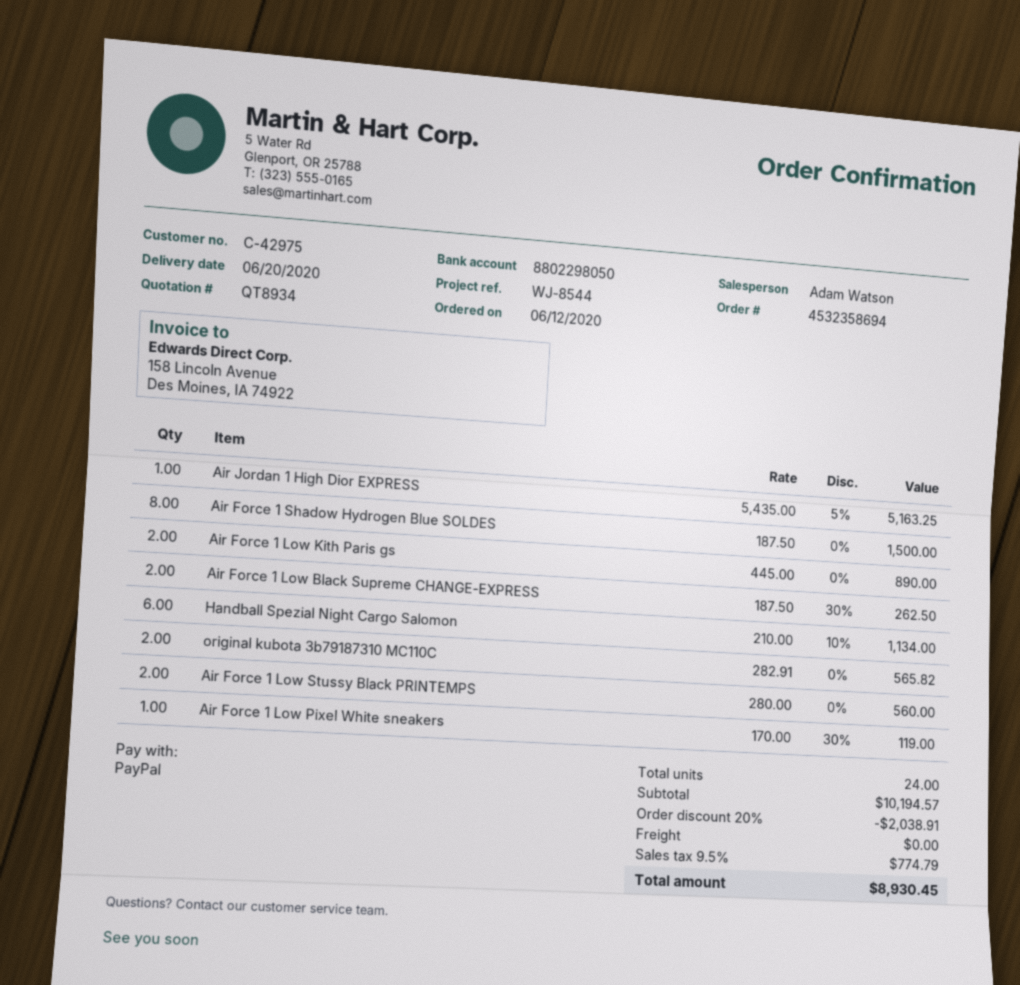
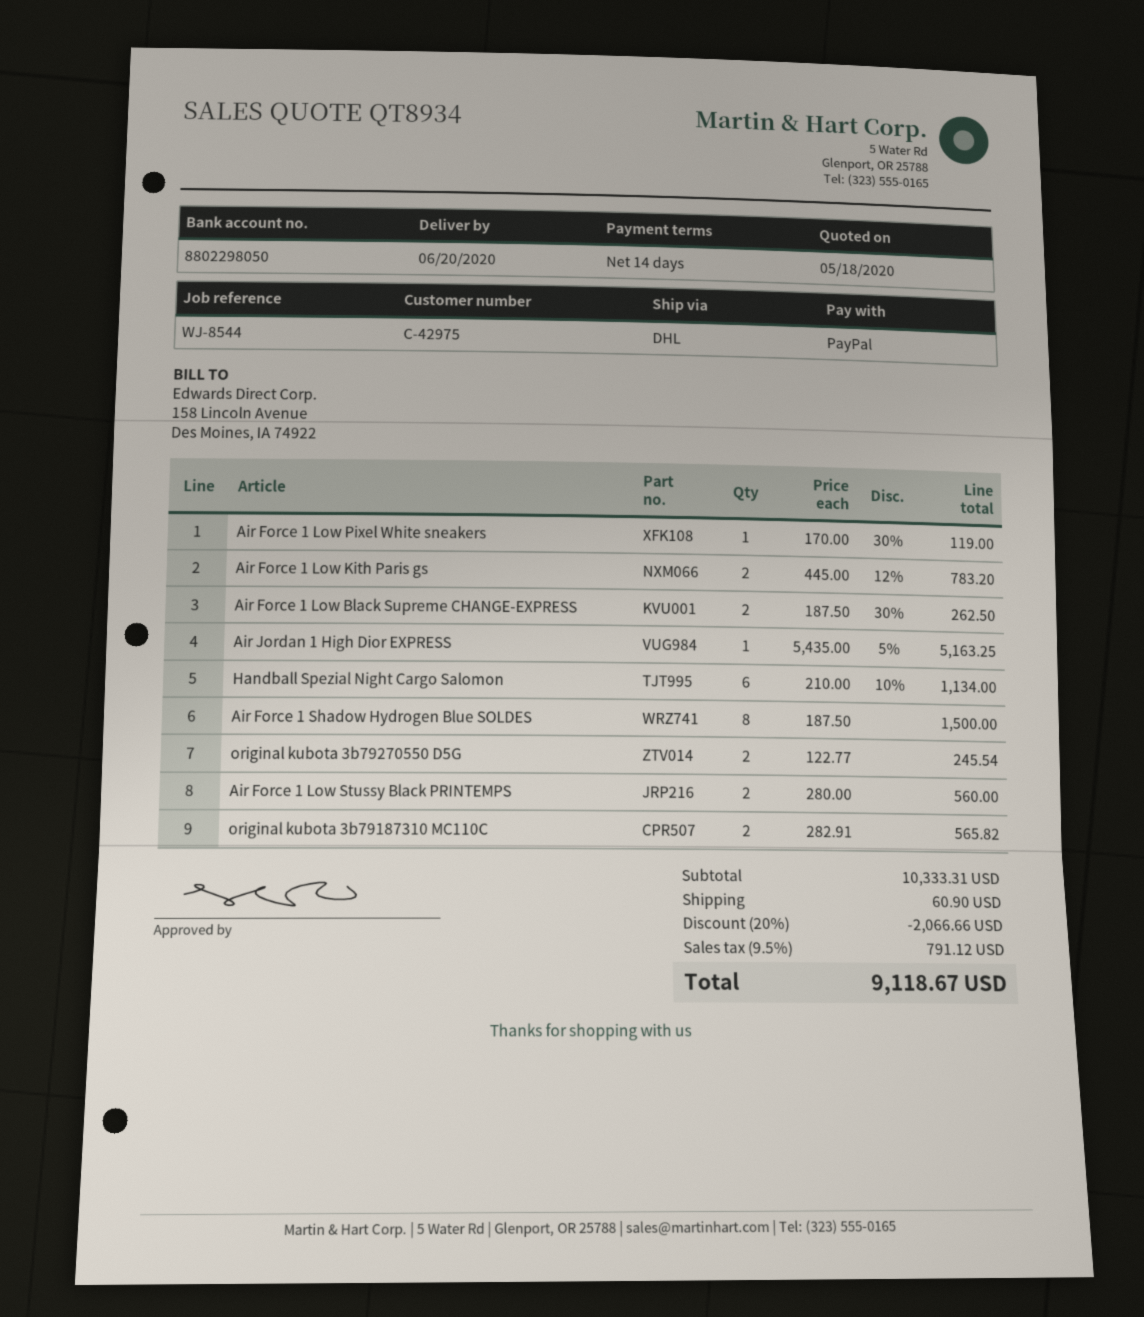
Air Force 1 Low Kith Paris gs: 2 x 445.00 = 890.00 -> 2 x 445.00 - 12% = 783.20
original kubota 3b79270550 D5G: none -> 2 x 122.77 = 245.54
subtotal: 10194.57 -> 10333.31
discount: 20% = 2038.91 -> 20% = 2066.66
shipping: 0.00 -> 60.90
tax: 9.5% = 774.79 -> 9.5% = 791.12
total: 8930.45 -> 9118.67

